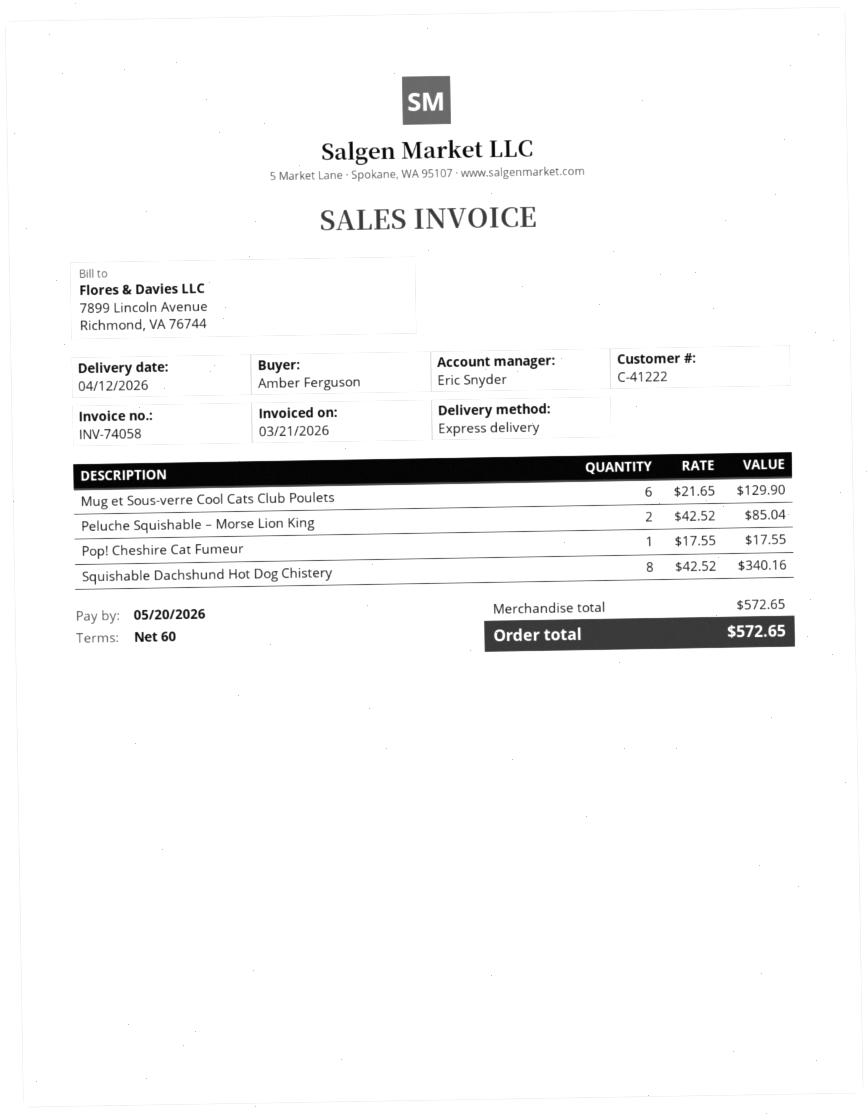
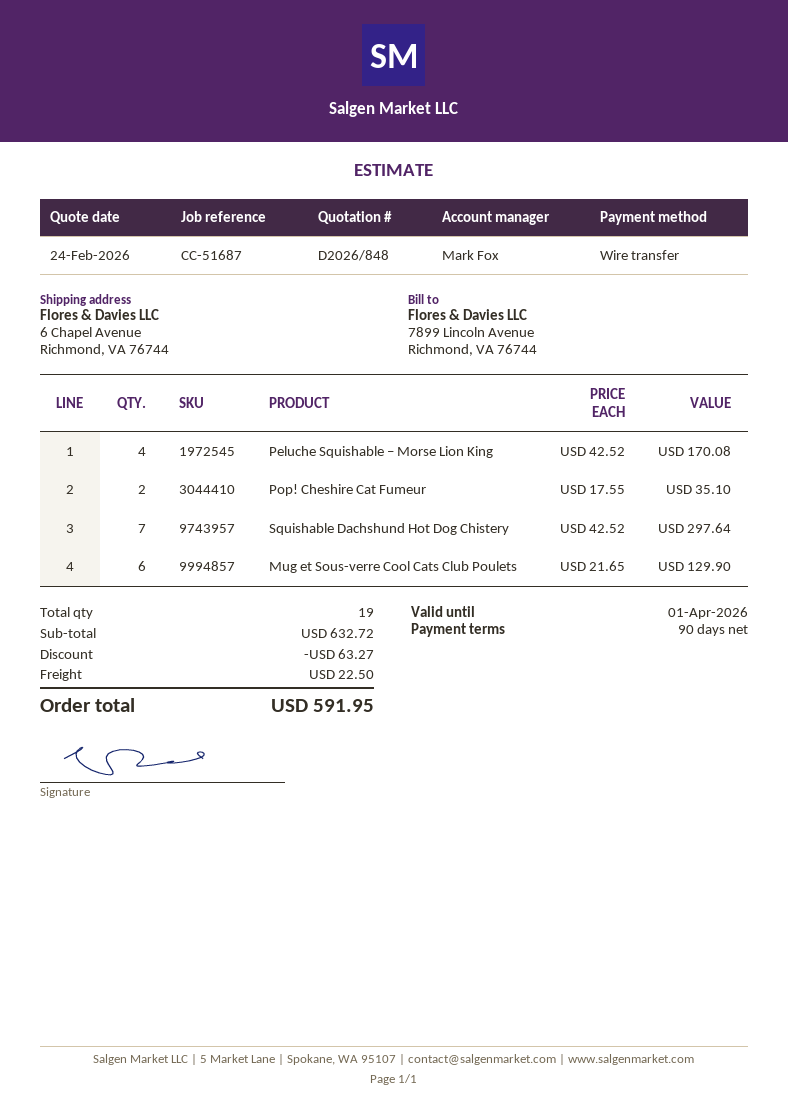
payment terms: 60 days -> 90 days
sales rep: Eric Snyder -> Mark Fox
Peluche Squishable – Morse Lion King: 2 x 42.52 = 85.04 -> 4 x 42.52 = 170.08
Pop! Cheshire Cat Fumeur: 1 x 17.55 = 17.55 -> 2 x 17.55 = 35.10
Squishable Dachshund Hot Dog Chistery: 8 x 42.52 = 340.16 -> 7 x 42.52 = 297.64
subtotal: 572.65 -> 632.72
discount: none -> 63.27
shipping: none -> 22.50
total: 572.65 -> 591.95

